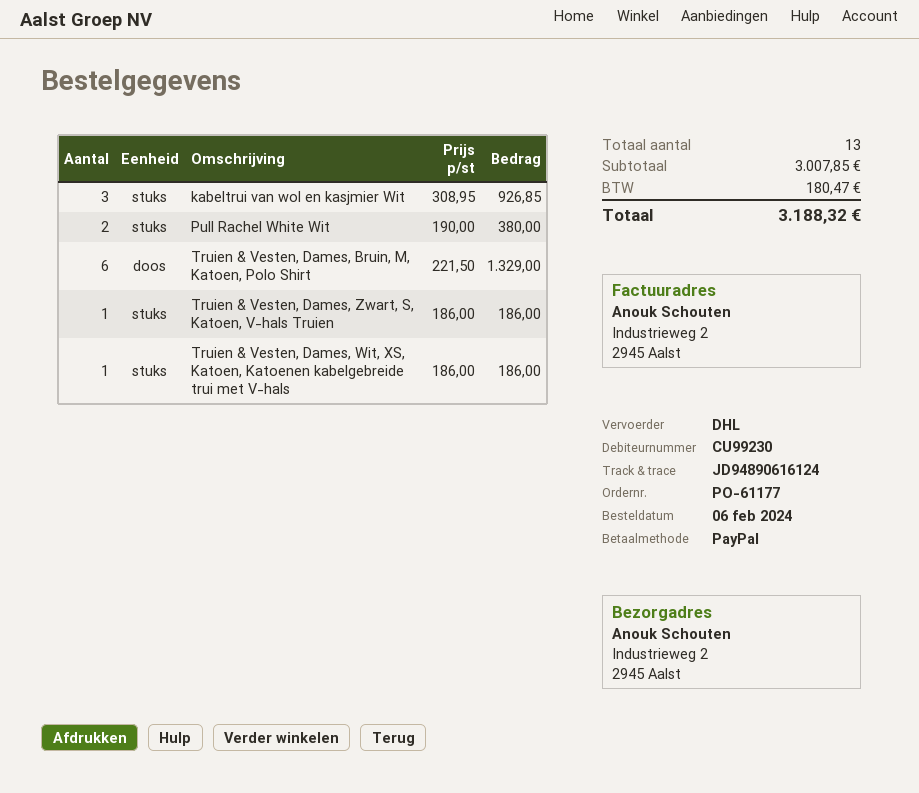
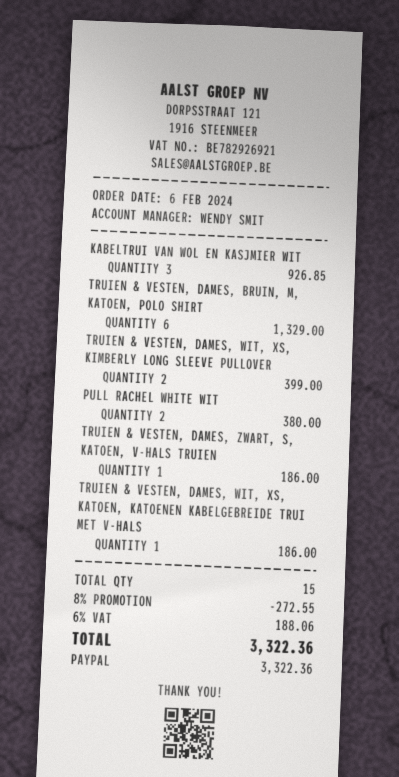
TRUIEN & VESTEN, DAMES, WIT, XS, KIMBERLY LONG SLEEVE PULLOVER: none -> 2 for 399.00
total quantity: 13 -> 15
discount: none -> 8% = 272.55
tax: 180.47 -> 188.06
total: 3188.32 -> 3322.36

